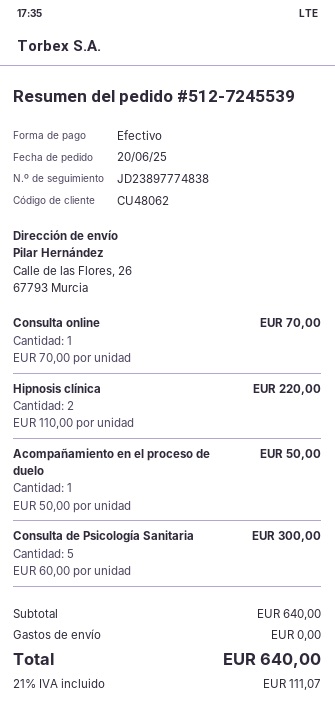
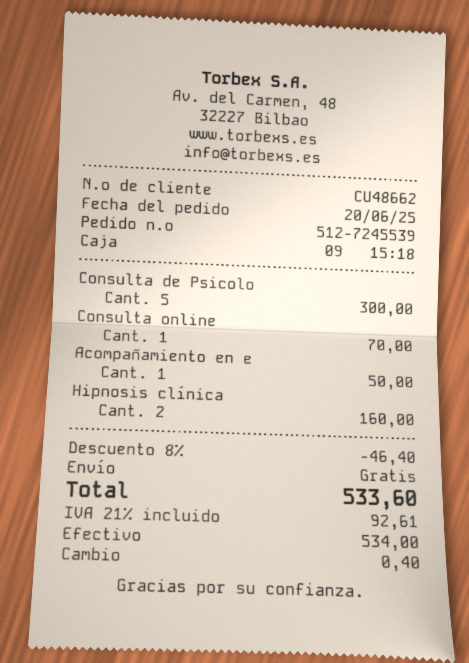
customer number: CU48062 -> CU48662
Hipnosis clínica: 2 for 220.00 -> 2 for 160.00
discount: none -> 8% = 46.40
tax: 21% = 111.07 -> 21% = 92.61
total: 640.00 -> 533.60

